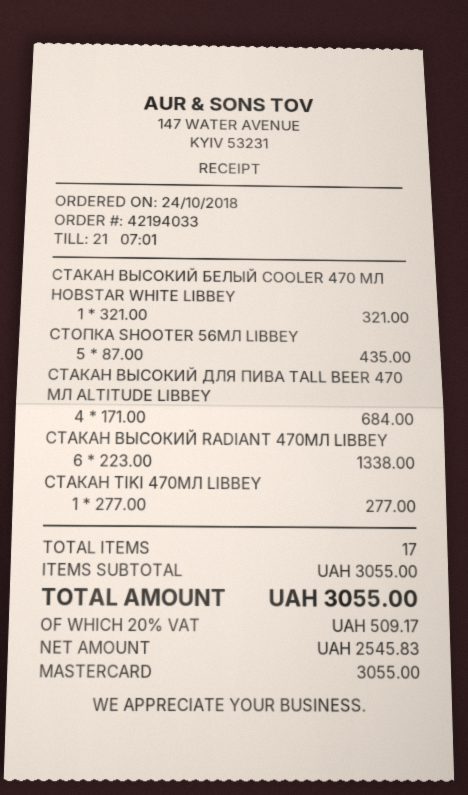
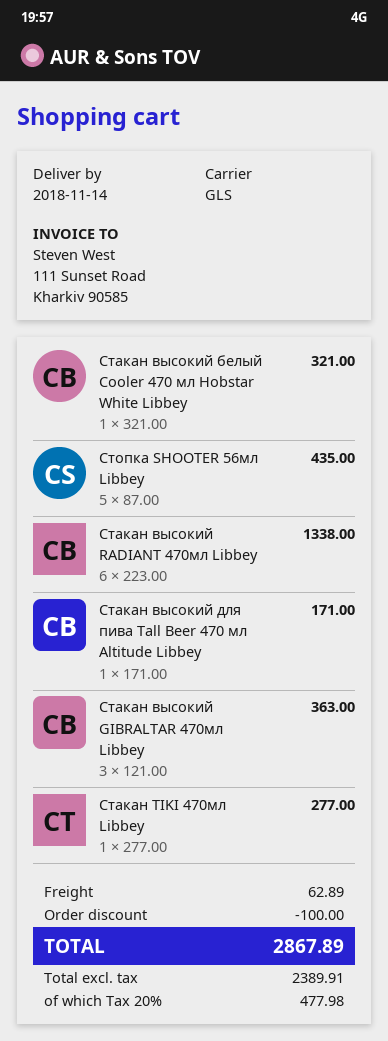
СТАКАН ВЫСОКИЙ ДЛЯ ПИВА TALL BEER 470 МЛ ALTITUDE LIBBEY: 4 x 171.00 = 684.00 -> 1 x 171.00 = 171.00
Стакан высокий GIBRALTAR 470мл Libbey: none -> 3 x 121.00 = 363.00
discount: none -> 100.00
shipping: none -> 62.89
net: 2545.83 -> 2389.91
tax: 20% = 509.17 -> 20% = 477.98
total: 3055.00 -> 2867.89

